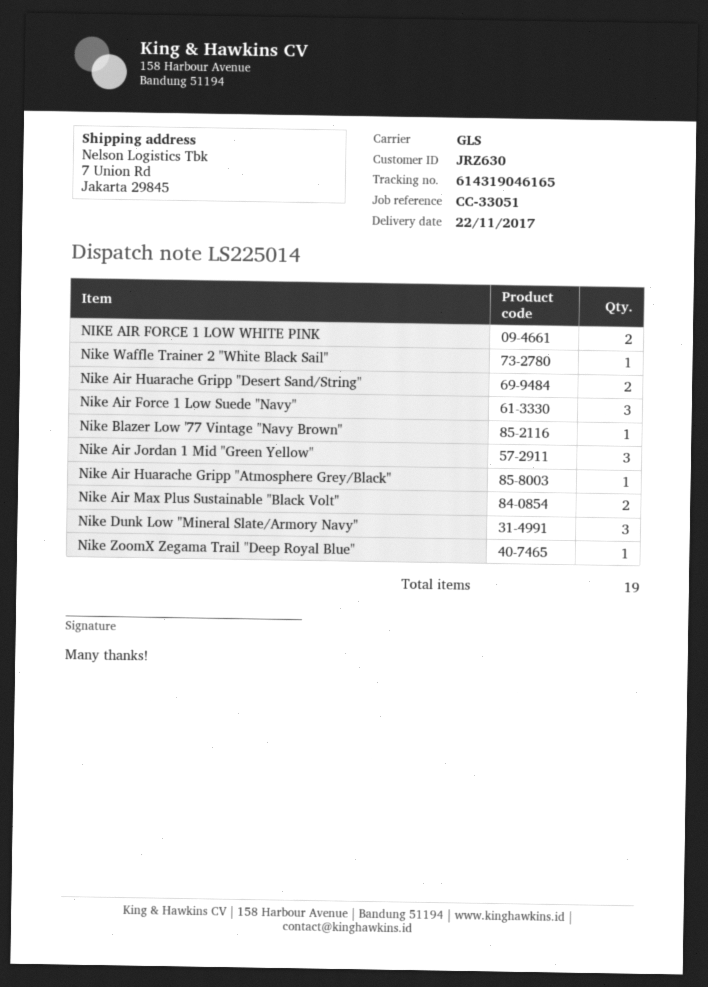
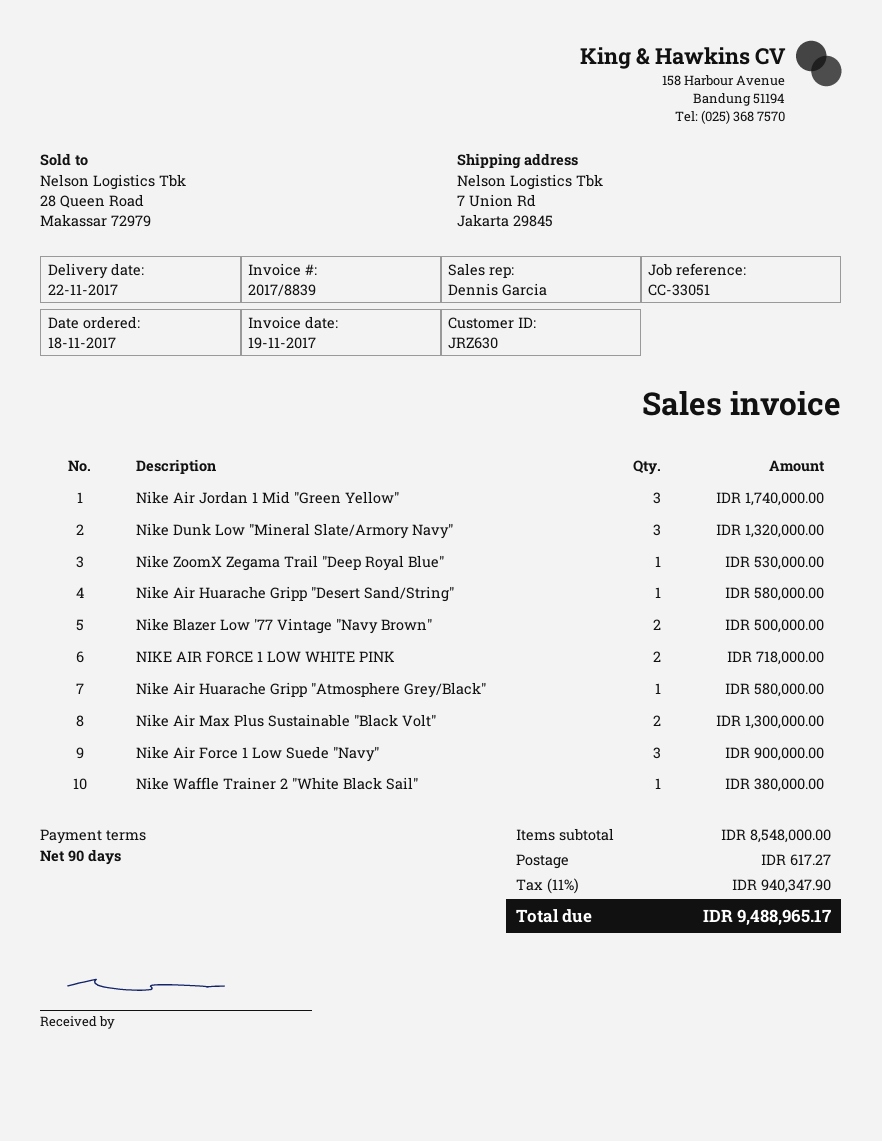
Nike Air Huarache Gripp "Desert Sand/String": 2 -> 1
Nike Blazer Low '77 Vintage "Navy Brown": 1 -> 2

